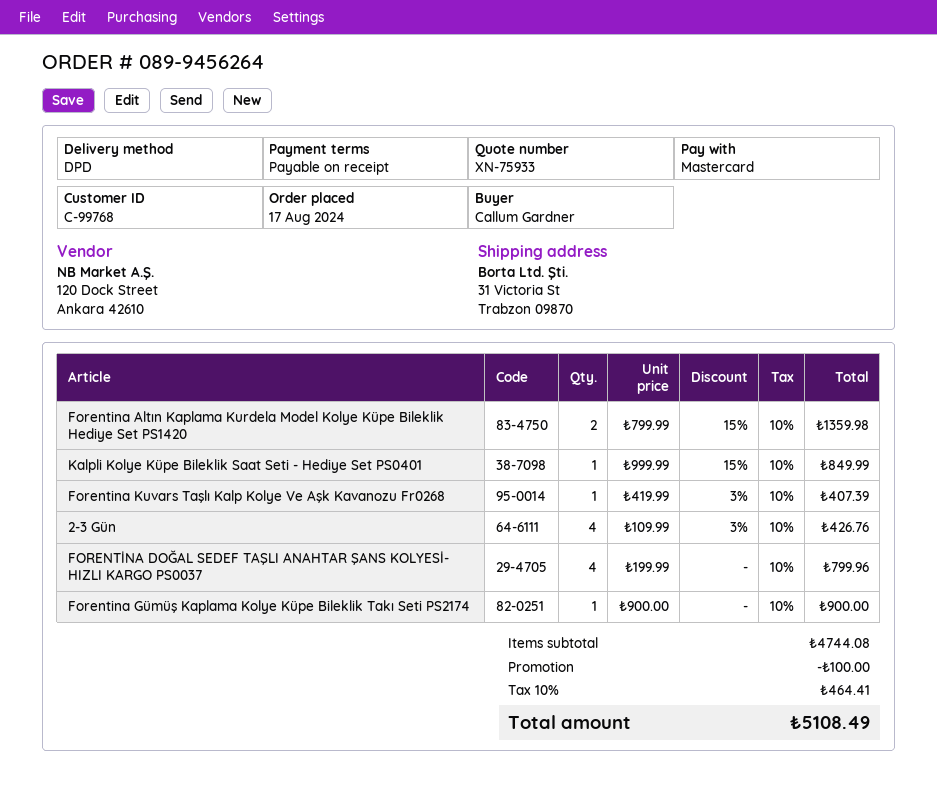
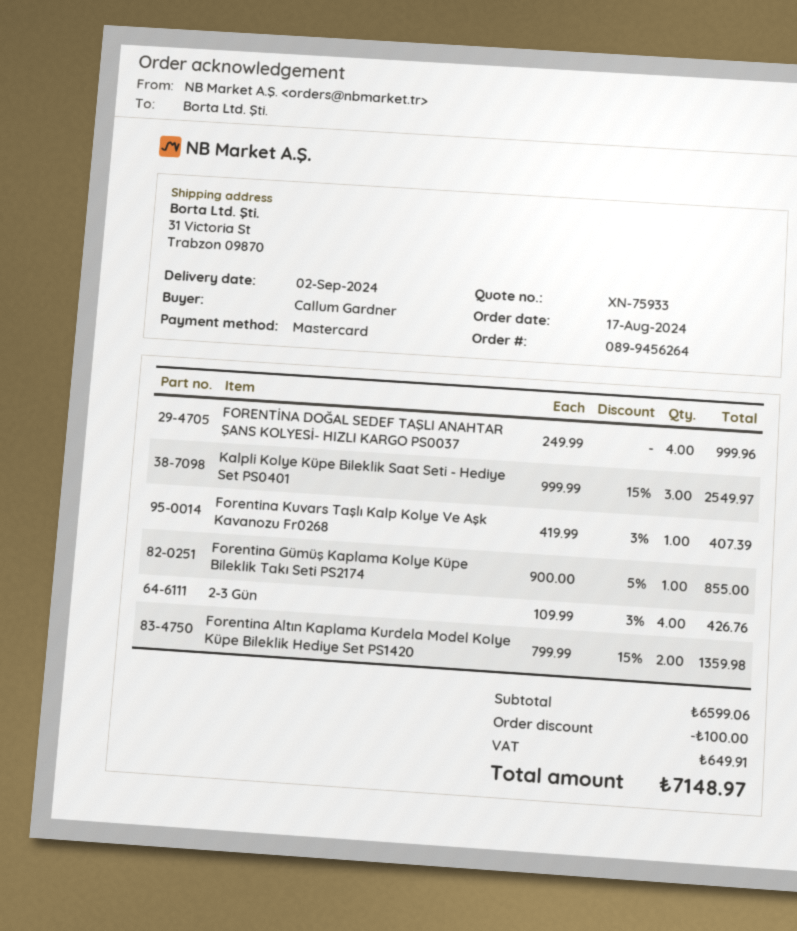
Kalpli Kolye Küpe Bileklik Saat Seti - Hediye Set PS0401: 1 x 999.99 - 15% = 849.99 -> 3 x 999.99 - 15% = 2549.97
FORENTİNA DOĞAL SEDEF TAŞLI ANAHTAR ŞANS KOLYESİ- HIZLI KARGO PS0037: 4 x 199.99 = 799.96 -> 4 x 249.99 = 999.96
Forentina Gümüş Kaplama Kolye Küpe Bileklik Takı Seti PS2174: 1 x 900.00 = 900.00 -> 1 x 900.00 - 5% = 855.00
subtotal: 4744.08 -> 6599.06
tax: 464.41 -> 649.91
total: 5108.49 -> 7148.97

